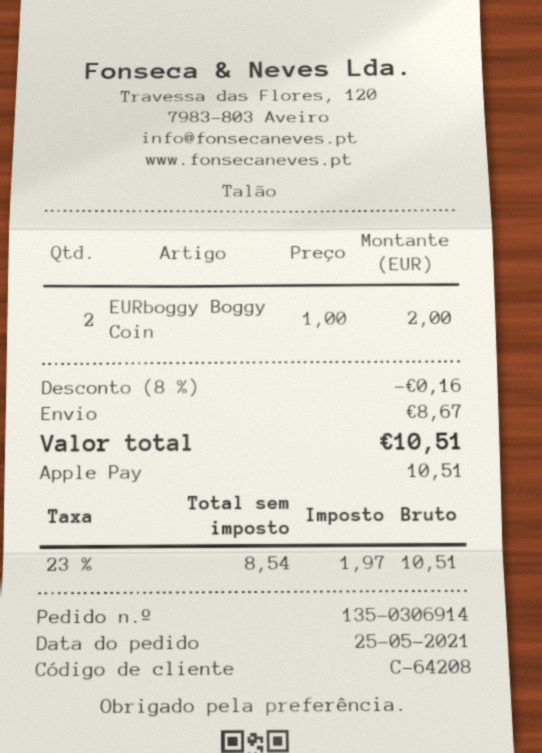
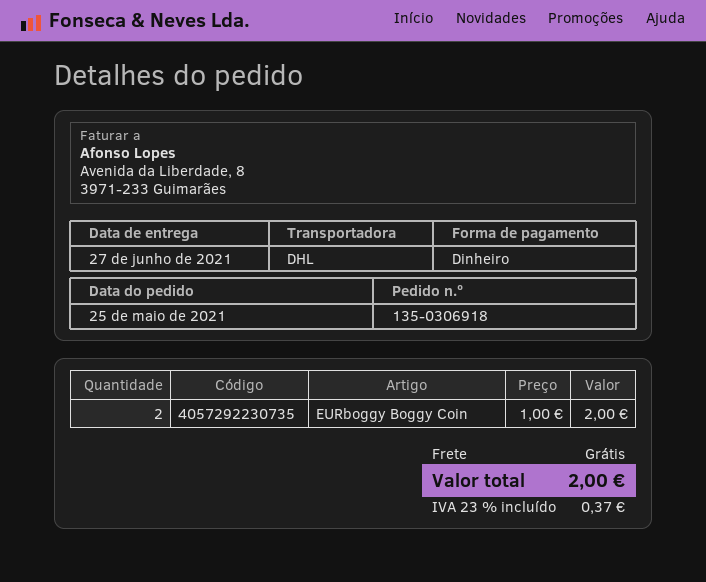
order number: 135-0306914 -> 135-0306918
payment method: Apple Pay -> cash
discount: 8% = 0.16 -> none
shipping: 8.67 -> 0.00
tax: 23% = 1.97 -> 23% = 0.37
total: 10.51 -> 2.00

